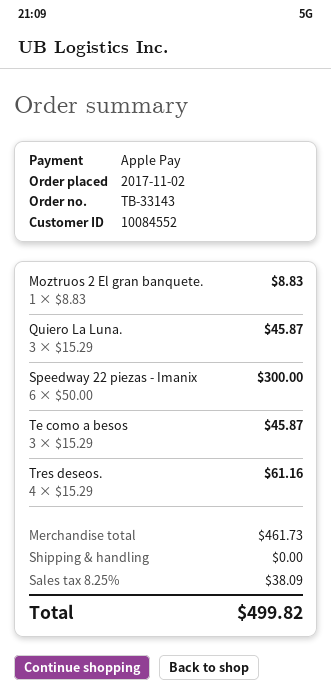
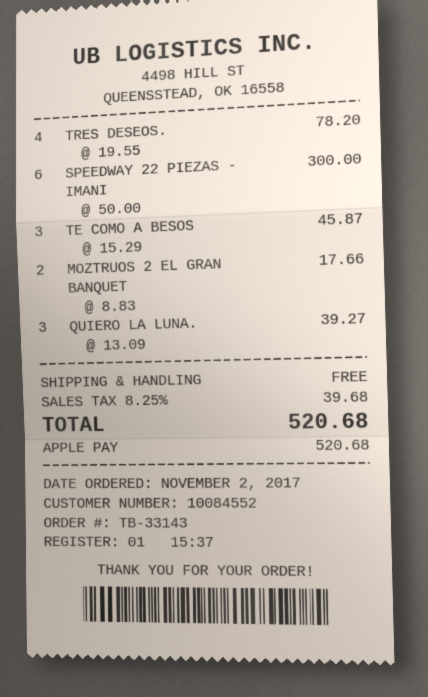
Moztruos 2 El gran banquete.: 1 x 8.83 = 8.83 -> 2 x 8.83 = 17.66
Quiero La Luna.: 3 x 15.29 = 45.87 -> 3 x 13.09 = 39.27
Tres deseos.: 4 x 15.29 = 61.16 -> 4 x 19.55 = 78.20
tax: 8.25% = 38.09 -> 8.25% = 39.68
total: 499.82 -> 520.68

